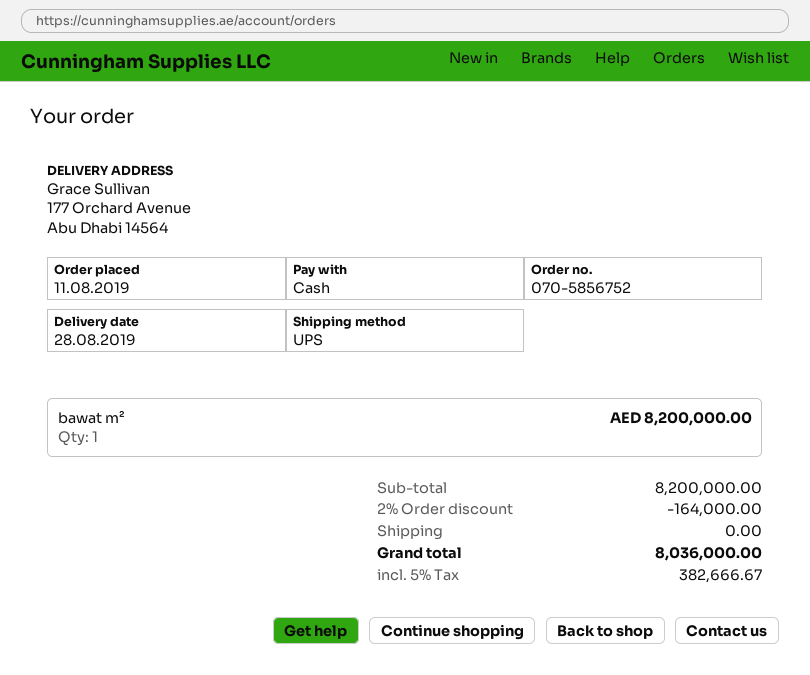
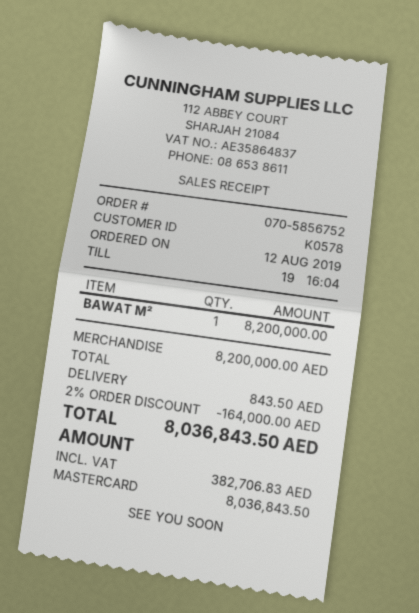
order date: 2019-08-11 -> 2019-08-12
payment method: cash -> Mastercard
shipping: 0.00 -> 843.50
tax: 382666.67 -> 382706.83
total: 8036000.00 -> 8036843.50

